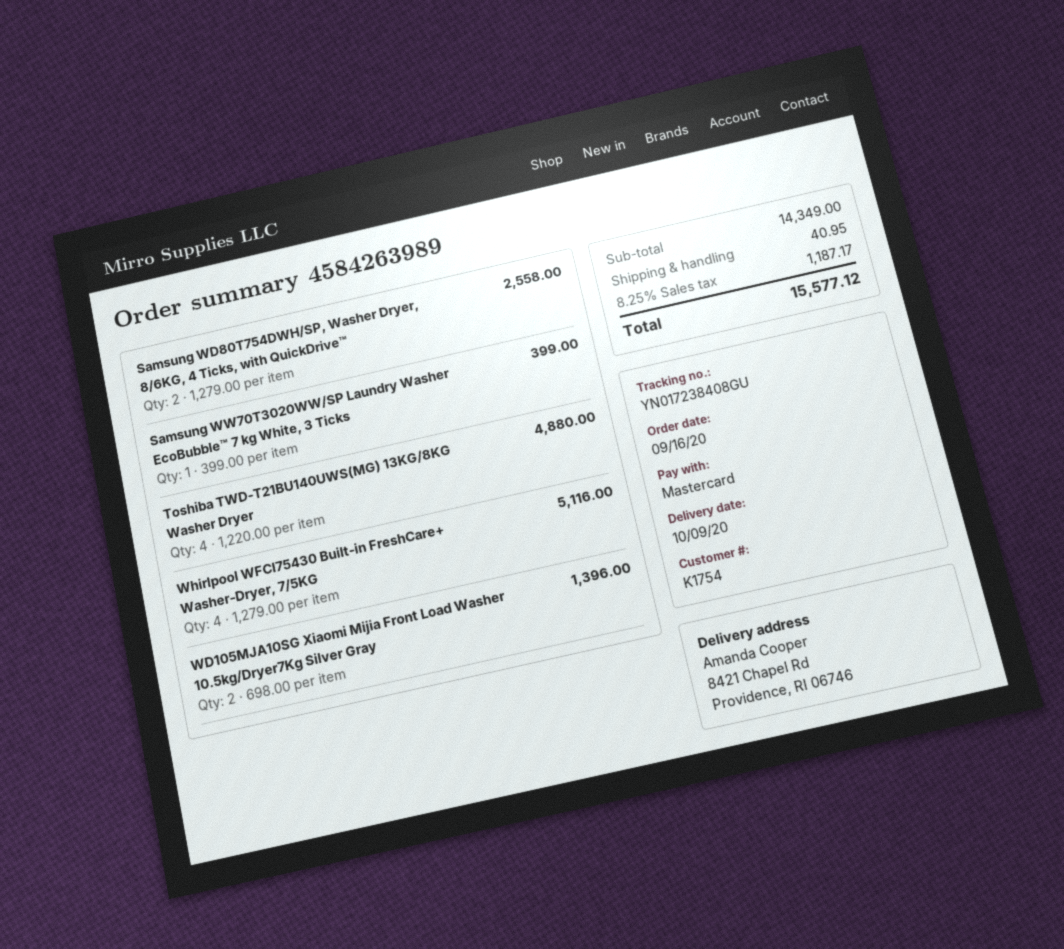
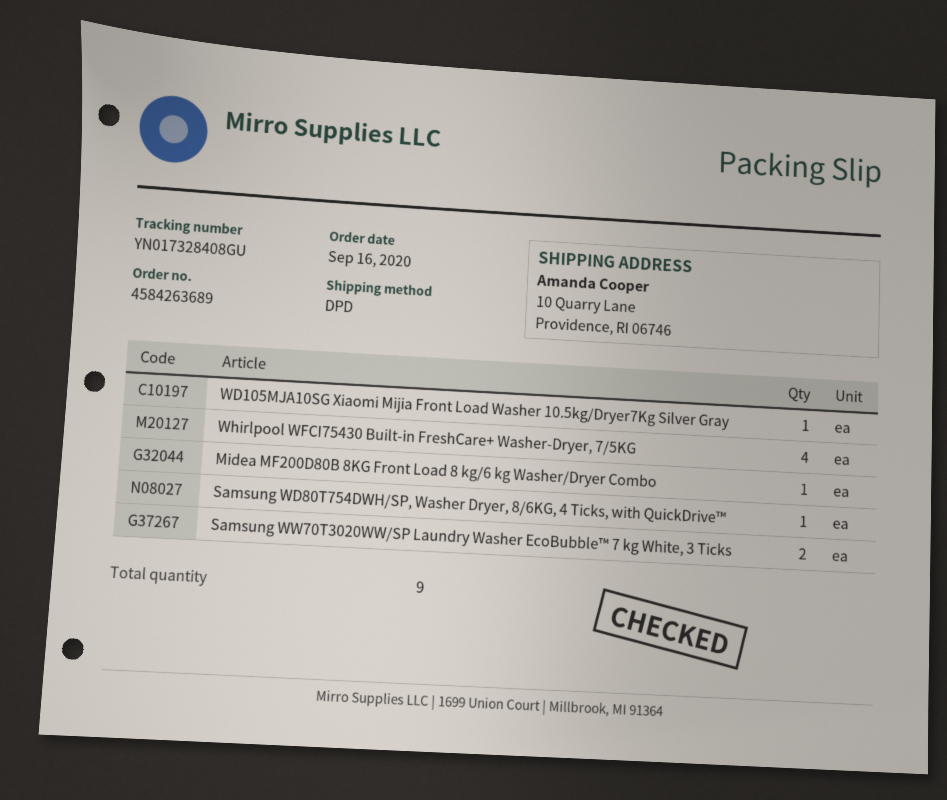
order number: 4584263989 -> 4584263689
tracking number: YN017238408GU -> YN017328408GU
ship to: 8421 Chapel Rd, Providence, RI 06746 -> 10 Quarry Lane, Providence, RI 06746
Samsung WD80T754DWH/SP, Washer Dryer, 8/6KG, 4 Ticks, with QuickDrive™: 2 -> 1
Samsung WW70T3020WW/SP Laundry Washer EcoBubble™ 7 kg White, 3 Ticks: 1 -> 2
Toshiba TWD-T21BU140UWS(MG) 13KG/8KG Washer Dryer: 4 -> none
WD105MJA10SG Xiaomi Mijia Front Load Washer 10.5kg/Dryer7Kg Silver Gray: 2 -> 1
Midea MF200D80B 8KG Front Load 8 kg/6 kg Washer/Dryer Combo: none -> 1

